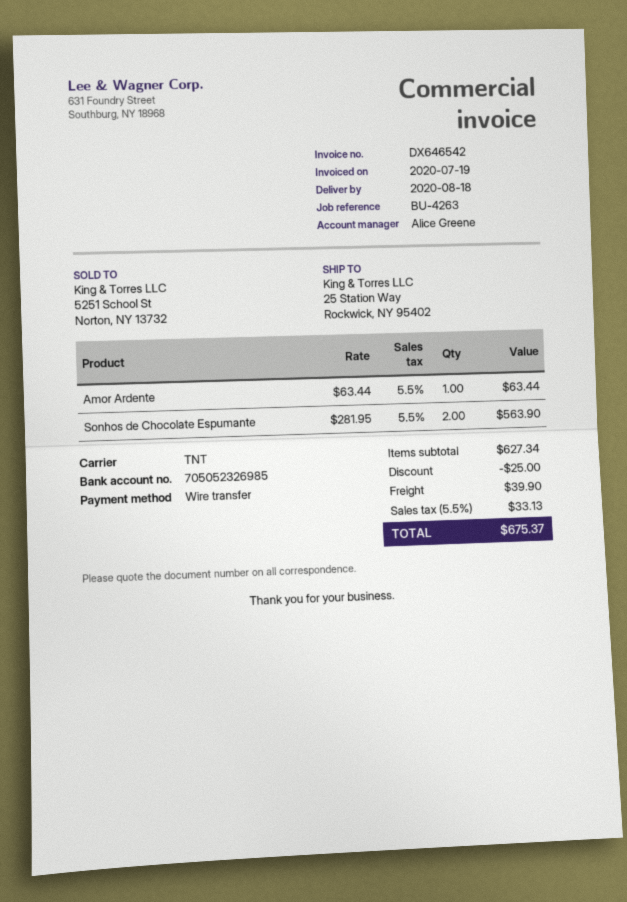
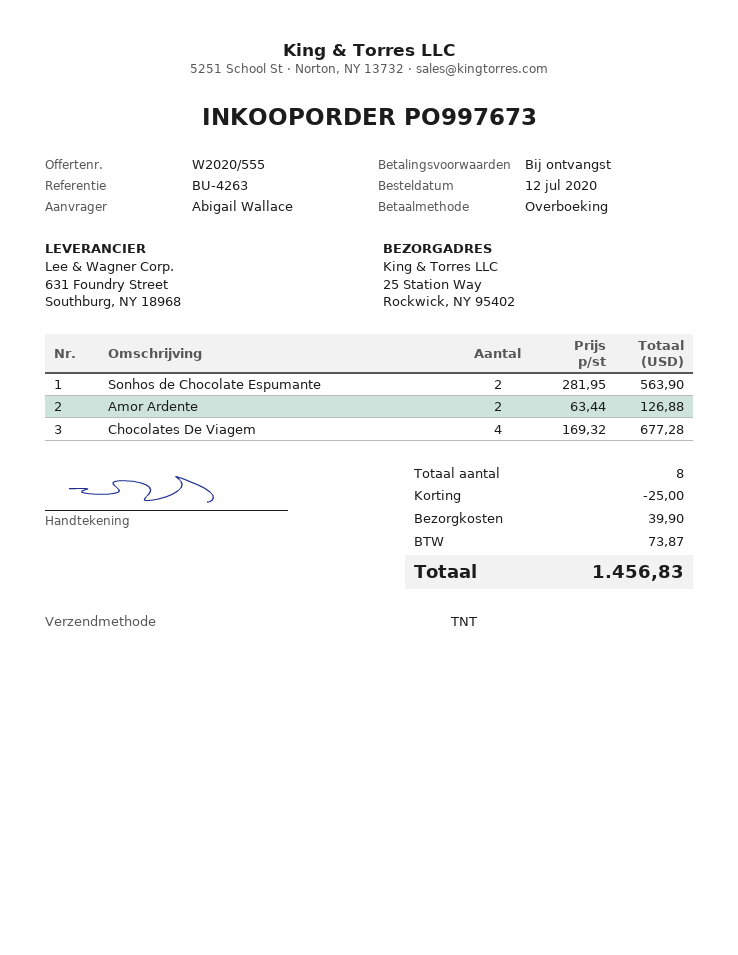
Amor Ardente: 1 x 63.44 = 63.44 -> 2 x 63.44 = 126.88
Chocolates De Viagem: none -> 4 x 169.32 = 677.28
tax: 33.13 -> 73.87
total: 675.37 -> 1456.83

